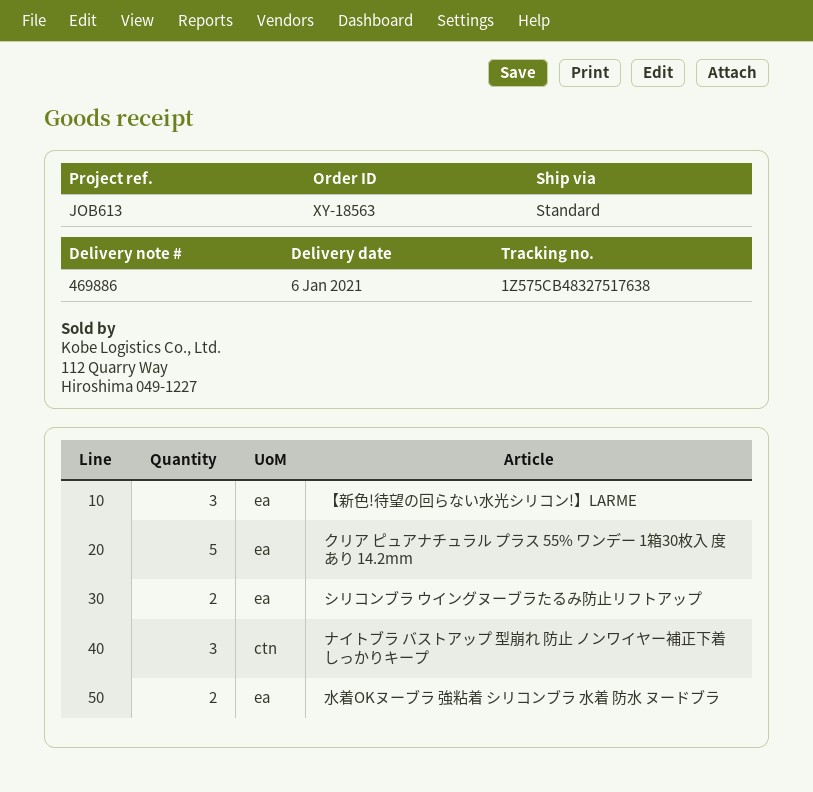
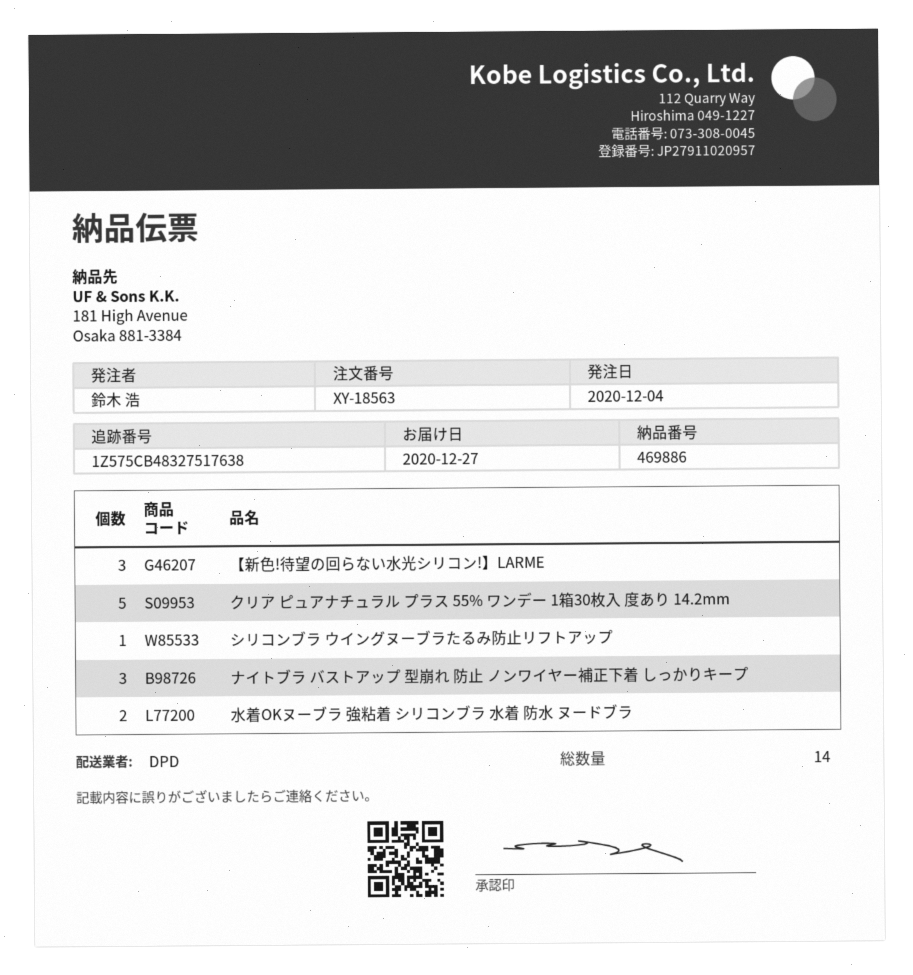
delivery date: 2021-01-06 -> 2020-12-27
shipping method: standard -> DPD
シリコンブラ ウイングヌーブラたるみ防止リフトアップ: 2 -> 1

